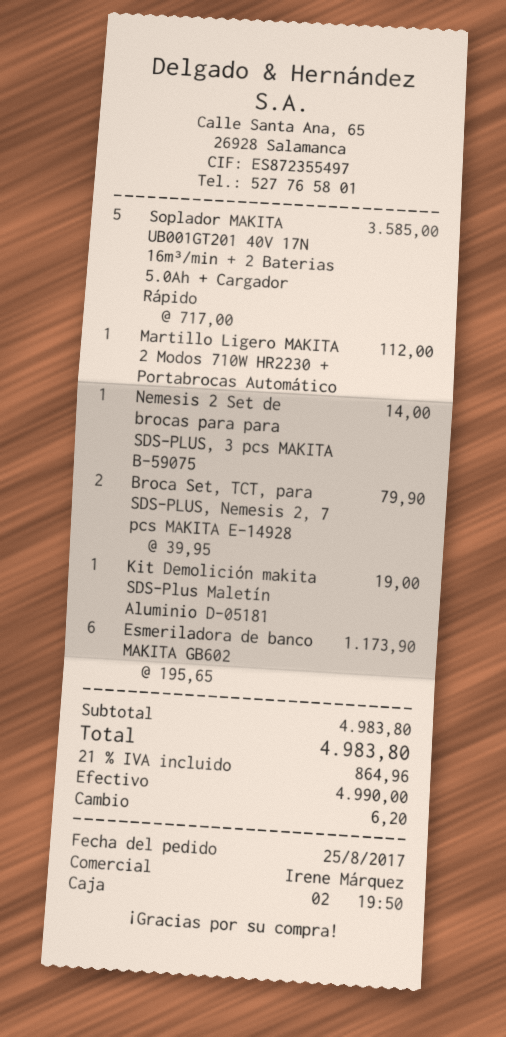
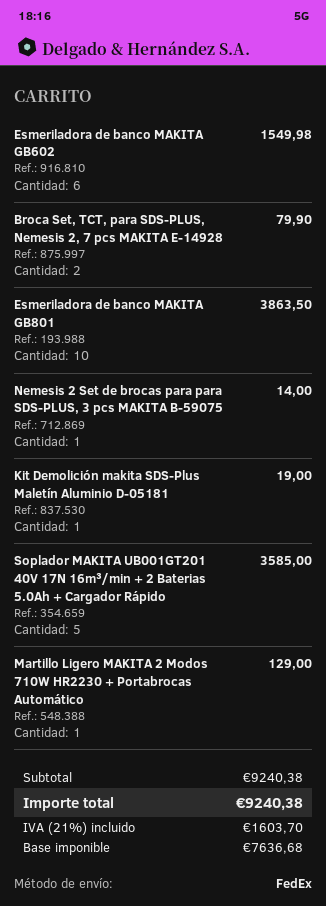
Martillo Ligero MAKITA 2 Modos 710W HR2230 + Portabrocas Automático: 1 for 112.00 -> 1 for 129.00
Esmeriladora de banco MAKITA GB602: 6 for 1173.90 -> 6 for 1549.98
Esmeriladora de banco MAKITA GB801: none -> 10 for 3863.50
subtotal: 4983.80 -> 9240.38
tax: 21% = 864.96 -> 21% = 1603.70
total: 4983.80 -> 9240.38

